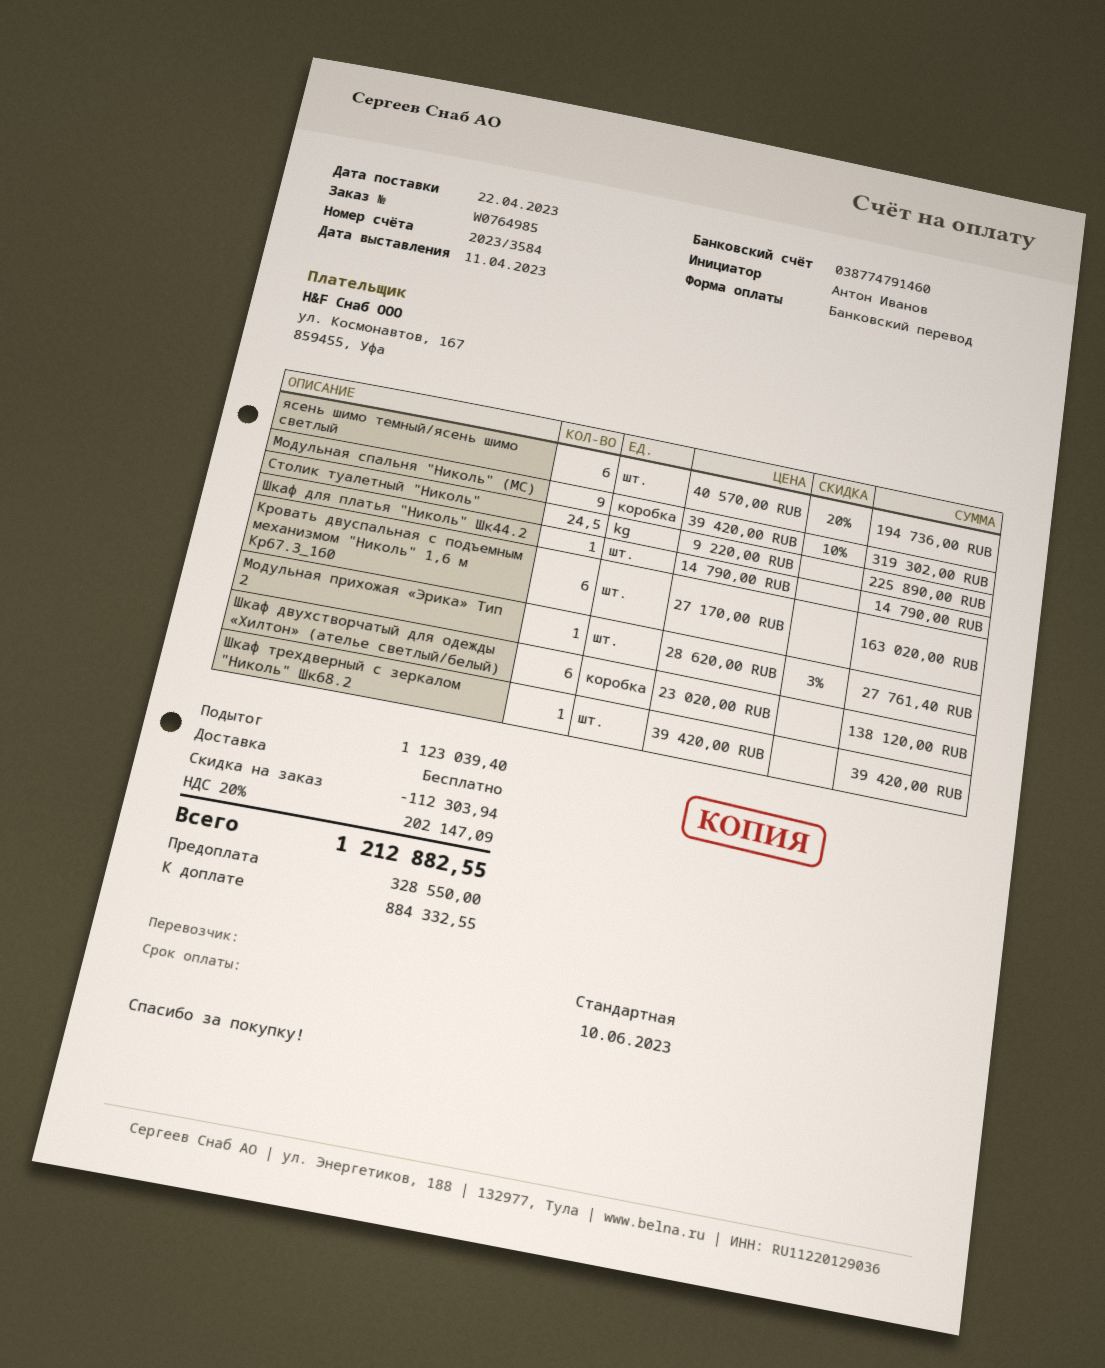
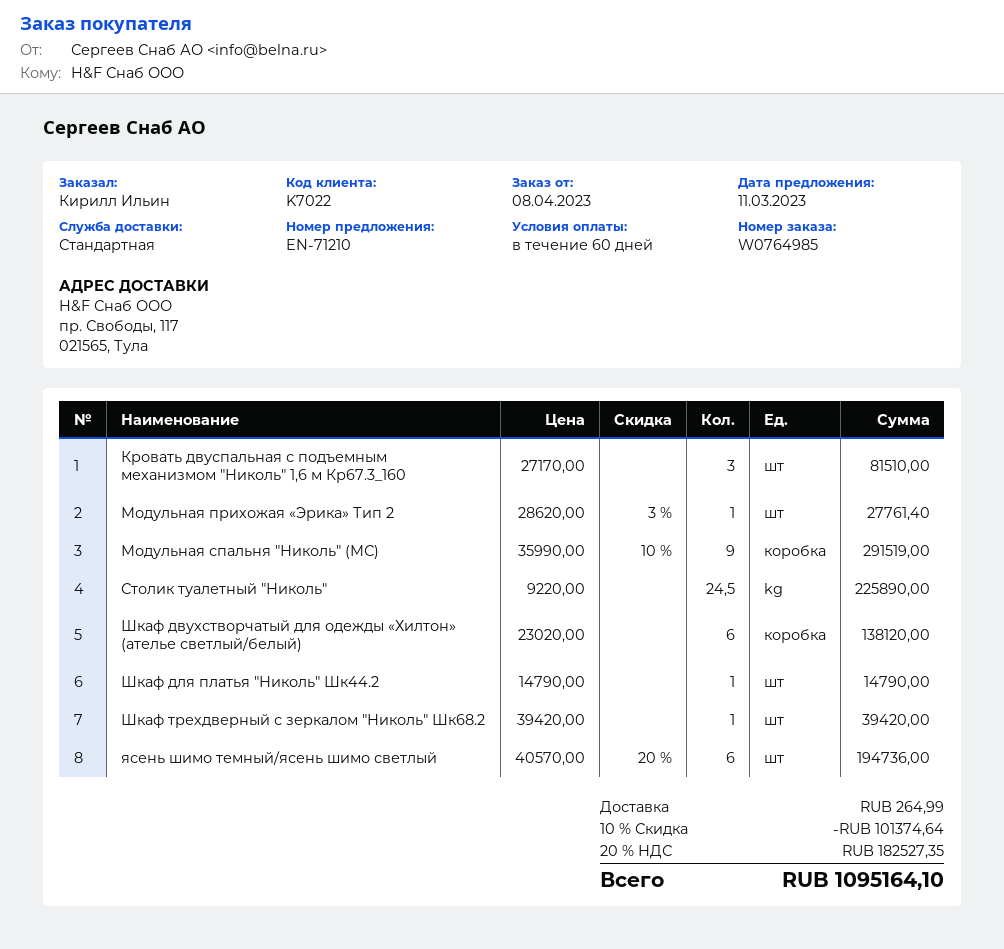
ordered by: Антон Иванов -> Кирилл Ильин
Модульная спальня "Николь" (МС): 9 x 39420.00 - 10% = 319302.00 -> 9 x 35990.00 - 10% = 291519.00
Кровать двуспальная с подъемным механизмом "Николь" 1,6 м Кр67.3_160: 6 x 27170.00 = 163020.00 -> 3 x 27170.00 = 81510.00
discount: 112303.94 -> 101374.64
shipping: 0.00 -> 264.99
tax: 20% = 202147.09 -> 20% = 182527.35
total: 1212882.55 -> 1095164.10

